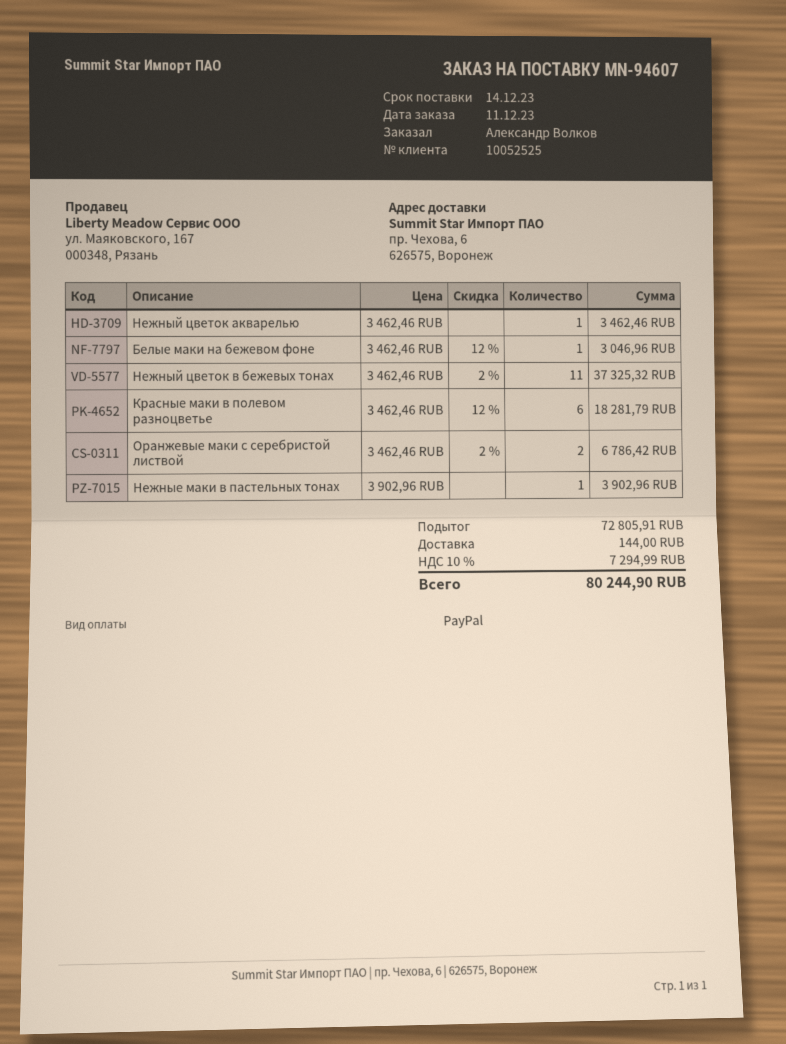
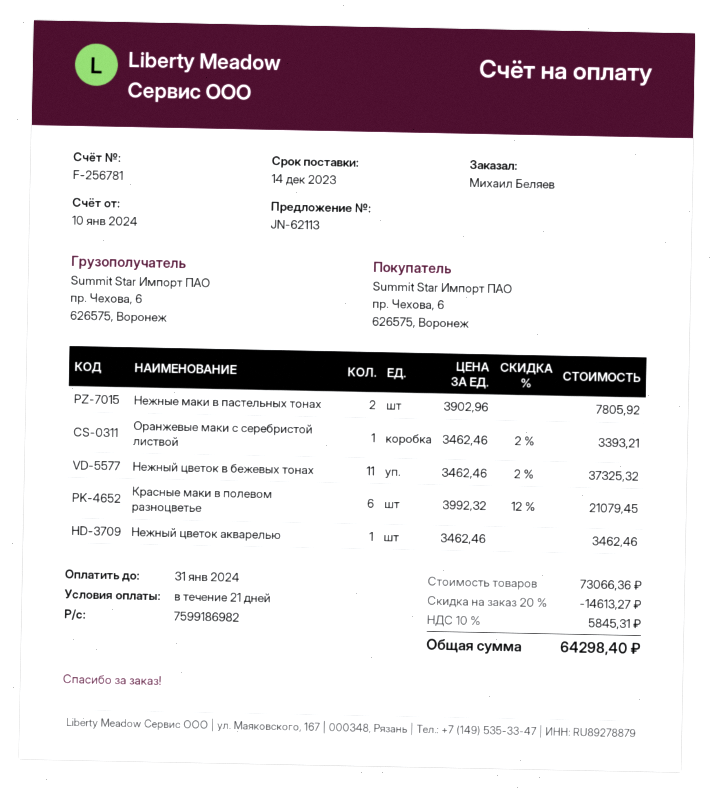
ordered by: Александр Волков -> Михаил Беляев
Белые маки на бежевом фоне: 1 x 3462.46 - 12% = 3046.96 -> none
Красные маки в полевом разноцветье: 6 x 3462.46 - 12% = 18281.79 -> 6 x 3992.32 - 12% = 21079.45
Оранжевые маки с серебристой листвой: 2 x 3462.46 - 2% = 6786.42 -> 1 x 3462.46 - 2% = 3393.21
Нежные маки в пастельных тонах: 1 x 3902.96 = 3902.96 -> 2 x 3902.96 = 7805.92
subtotal: 72805.91 -> 73066.36
discount: none -> 20% = 14613.27
shipping: 144.00 -> none
tax: 10% = 7294.99 -> 10% = 5845.31
total: 80244.90 -> 64298.40

